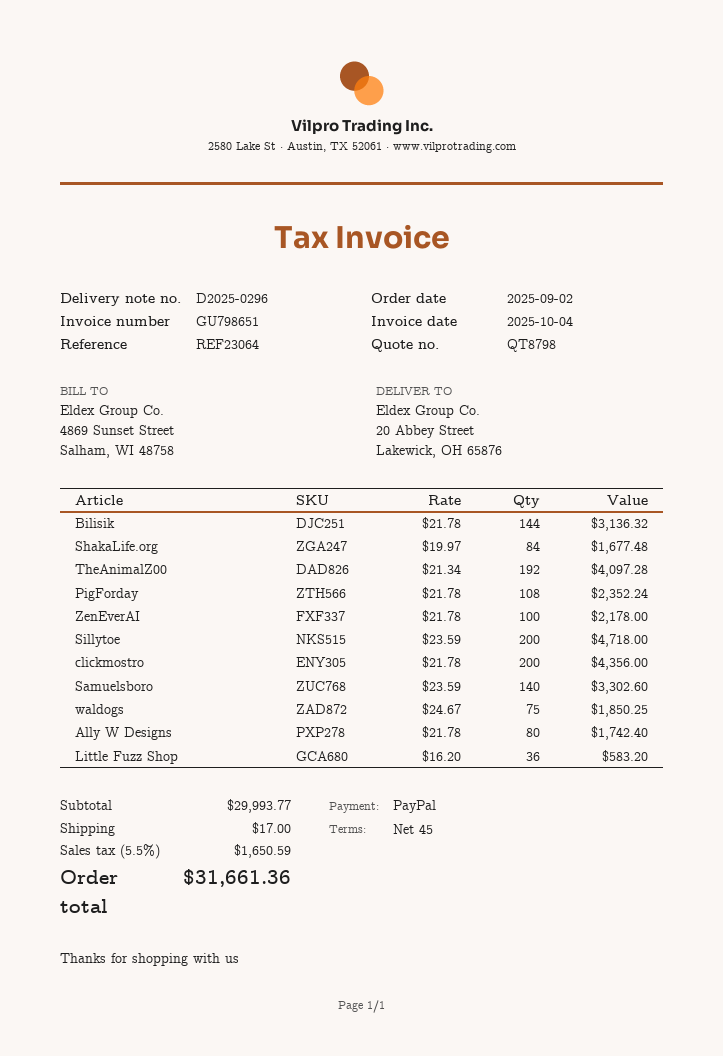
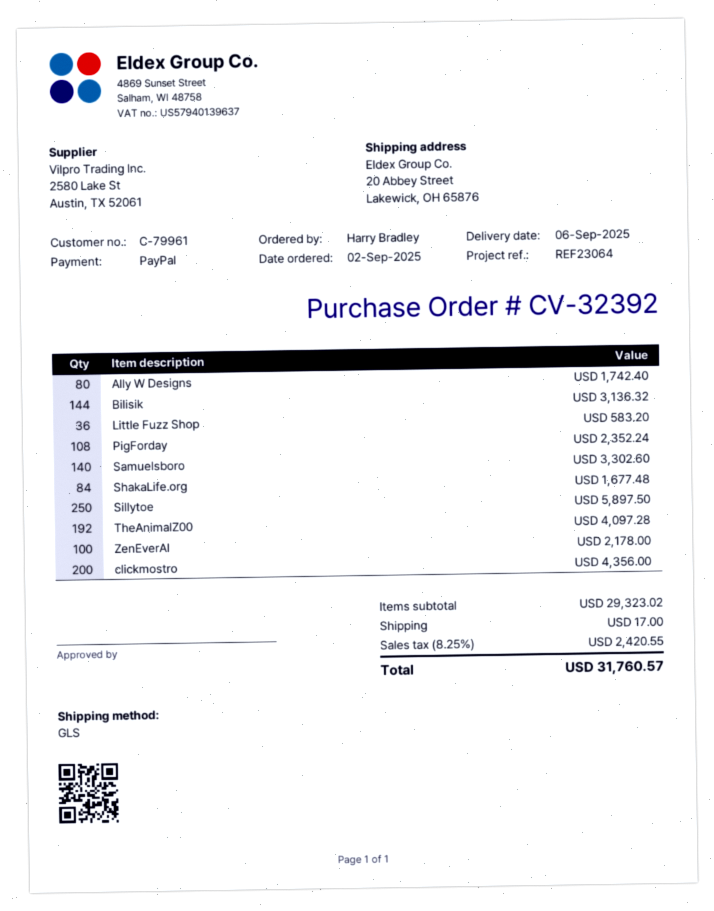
Sillytoe: 200 for 4718.00 -> 250 for 5897.50
waldogs: 75 for 1850.25 -> none
subtotal: 29993.77 -> 29323.02
tax: 5.5% = 1650.59 -> 8.25% = 2420.55
total: 31661.36 -> 31760.57

